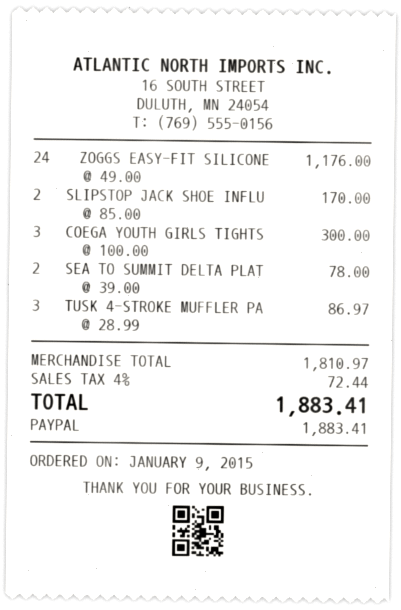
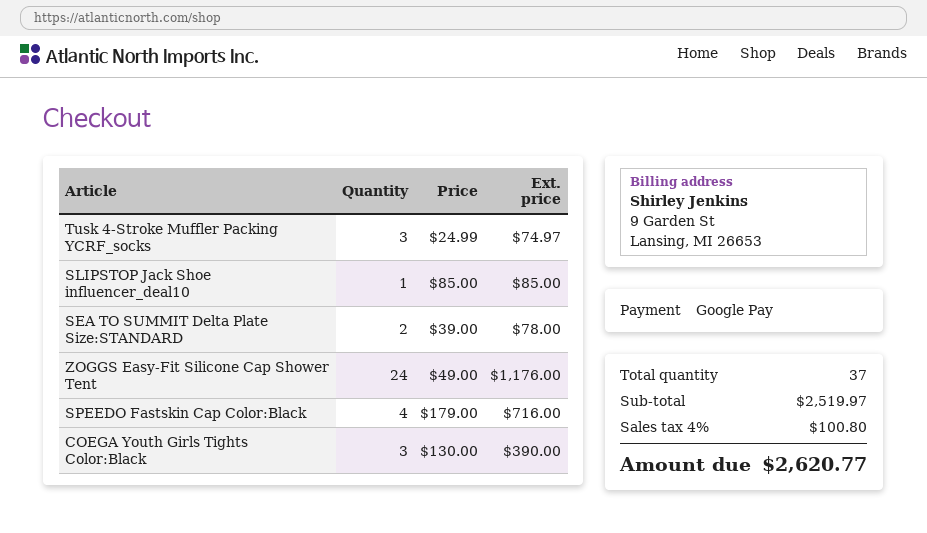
payment method: PayPal -> Google Pay
SLIPSTOP JACK SHOE INFLU: 2 x 85.00 = 170.00 -> 1 x 85.00 = 85.00
COEGA YOUTH GIRLS TIGHTS: 3 x 100.00 = 300.00 -> 3 x 130.00 = 390.00
TUSK 4-STROKE MUFFLER PA: 3 x 28.99 = 86.97 -> 3 x 24.99 = 74.97
SPEEDO Fastskin Cap Color:Black: none -> 4 x 179.00 = 716.00
subtotal: 1810.97 -> 2519.97
tax: 4% = 72.44 -> 4% = 100.80
total: 1883.41 -> 2620.77

